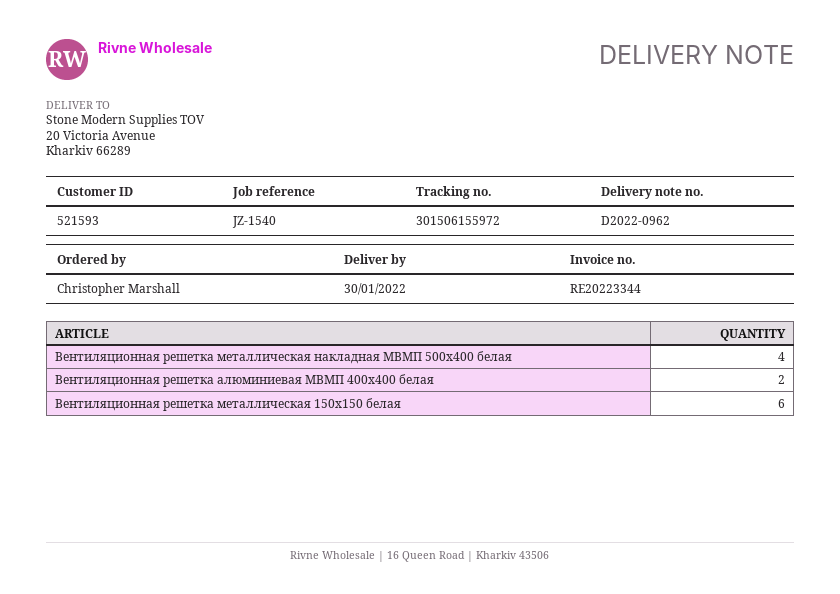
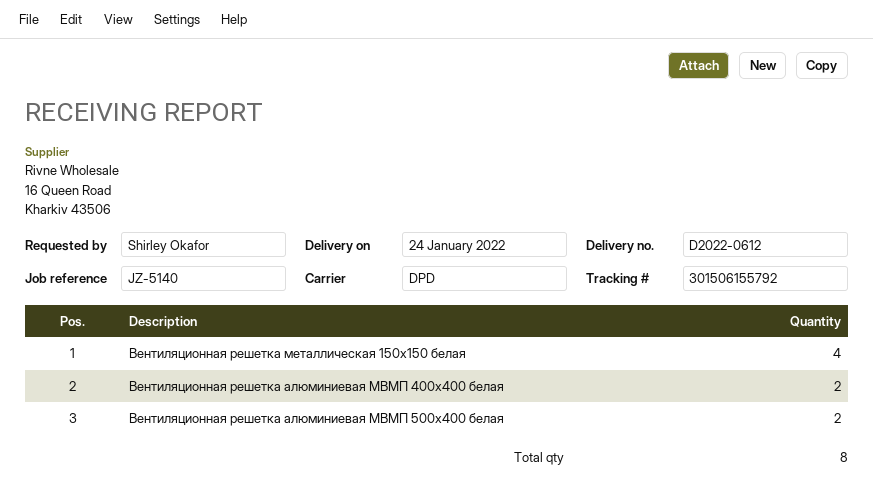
delivery note number: D2022-0962 -> D2022-0612
delivery date: 2022-01-30 -> 2022-01-24
reference: JZ-1540 -> JZ-5140
ordered by: Christopher Marshall -> Shirley Okafor
tracking number: 301506155972 -> 301506155792
Вентиляционная решетка металлическая накладная МВМП 500х400 белая: 4 -> none
Вентиляционная решетка металлическая 150х150 белая: 6 -> 4
Вентиляционная решетка алюминиевая МВМП 500х400 белая: none -> 2

